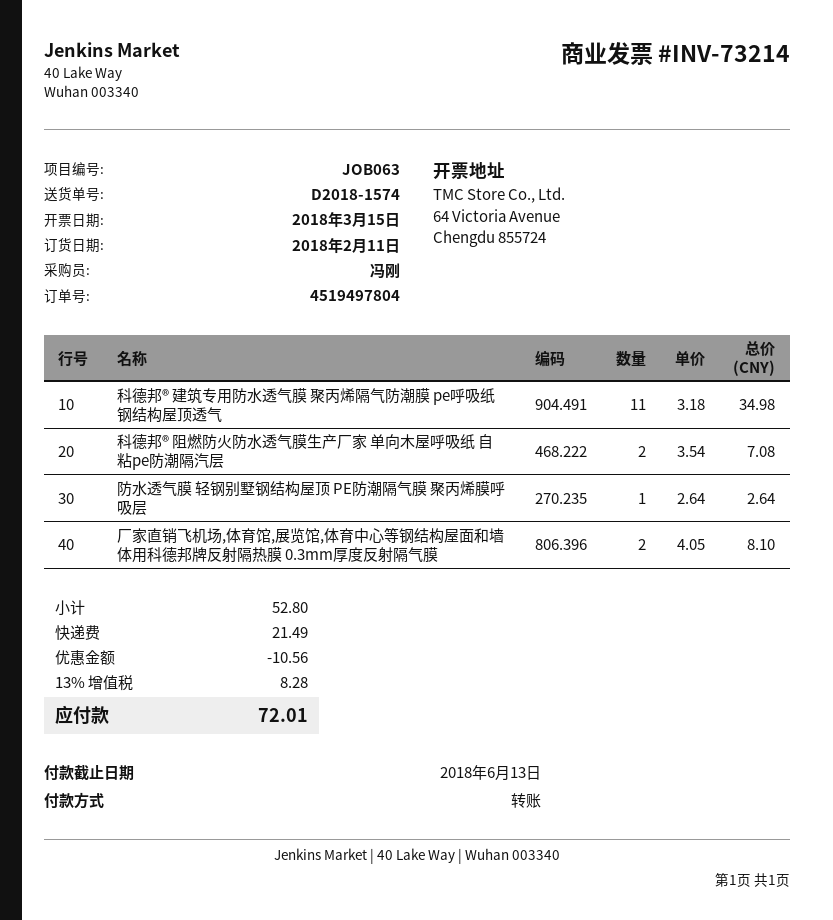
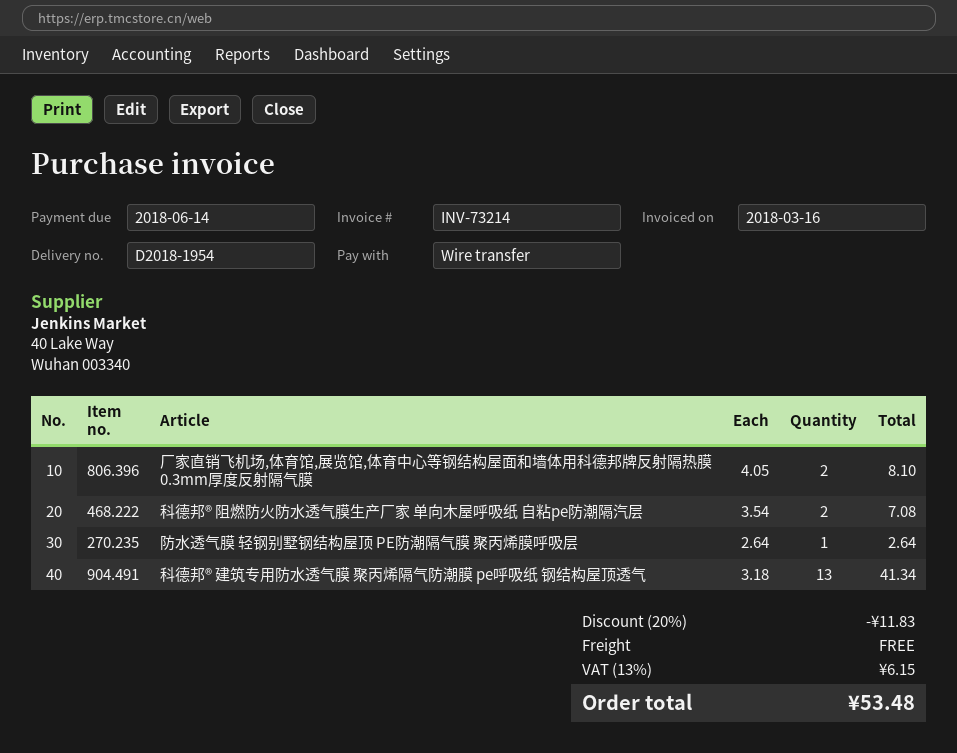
delivery note number: D2018-1574 -> D2018-1954
invoice date: 2018-03-15 -> 2018-03-16
due date: 2018-06-13 -> 2018-06-14
科德邦® 建筑专用防水透气膜 聚丙烯隔气防潮膜 pe呼吸纸 钢结构屋顶透气: 11 x 3.18 = 34.98 -> 13 x 3.18 = 41.34
discount: 10.56 -> 11.83
shipping: 21.49 -> 0.00
tax: 13% = 8.28 -> 13% = 6.15
total: 72.01 -> 53.48

